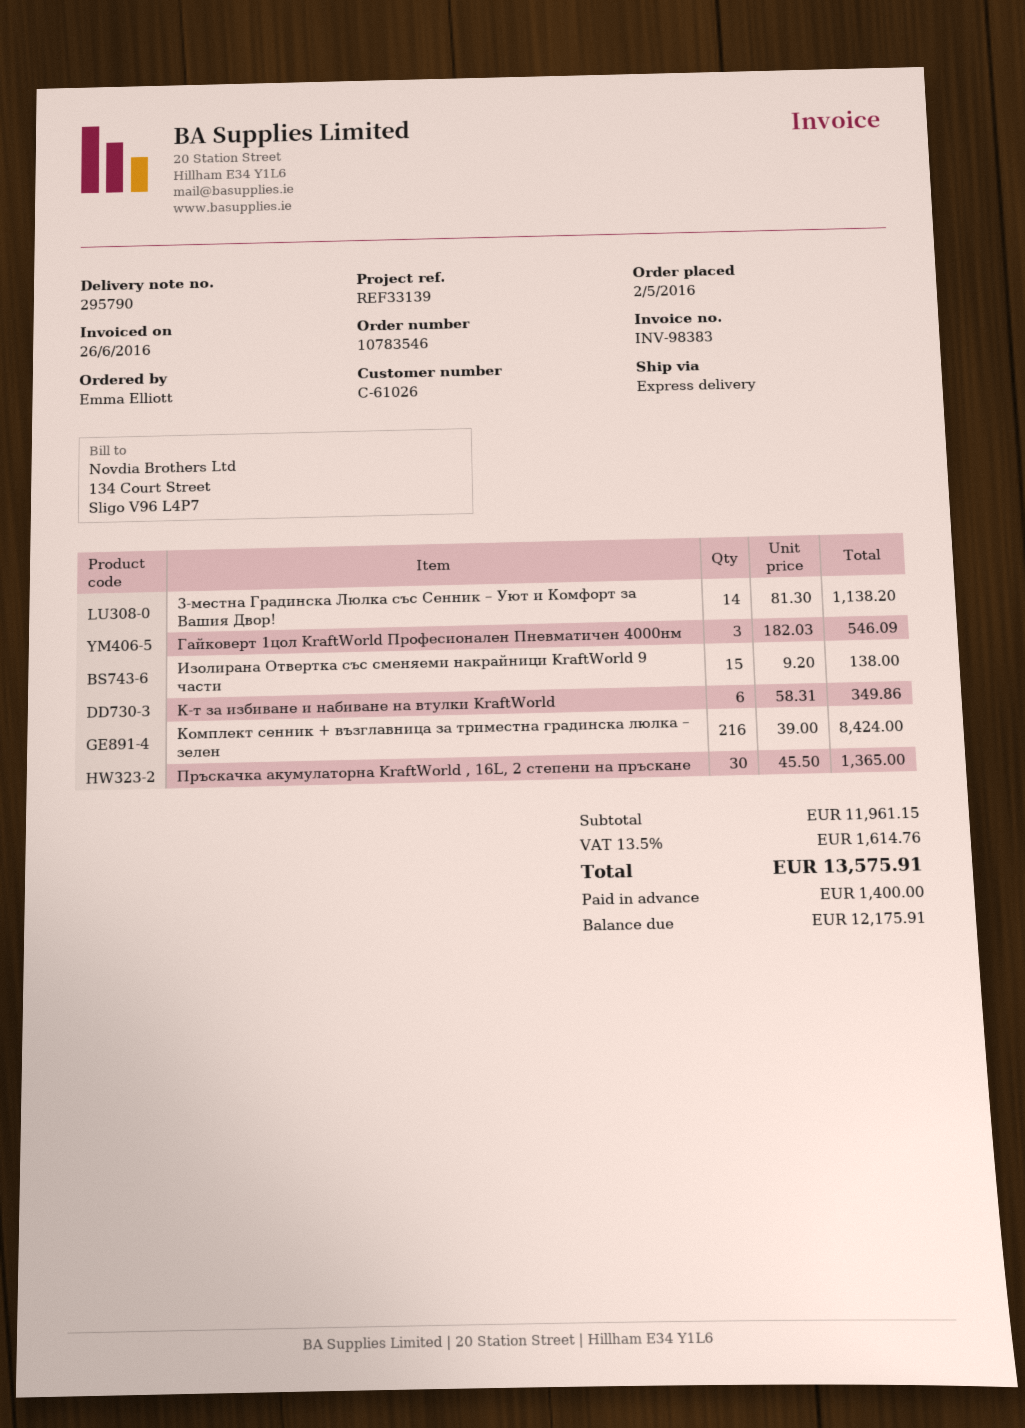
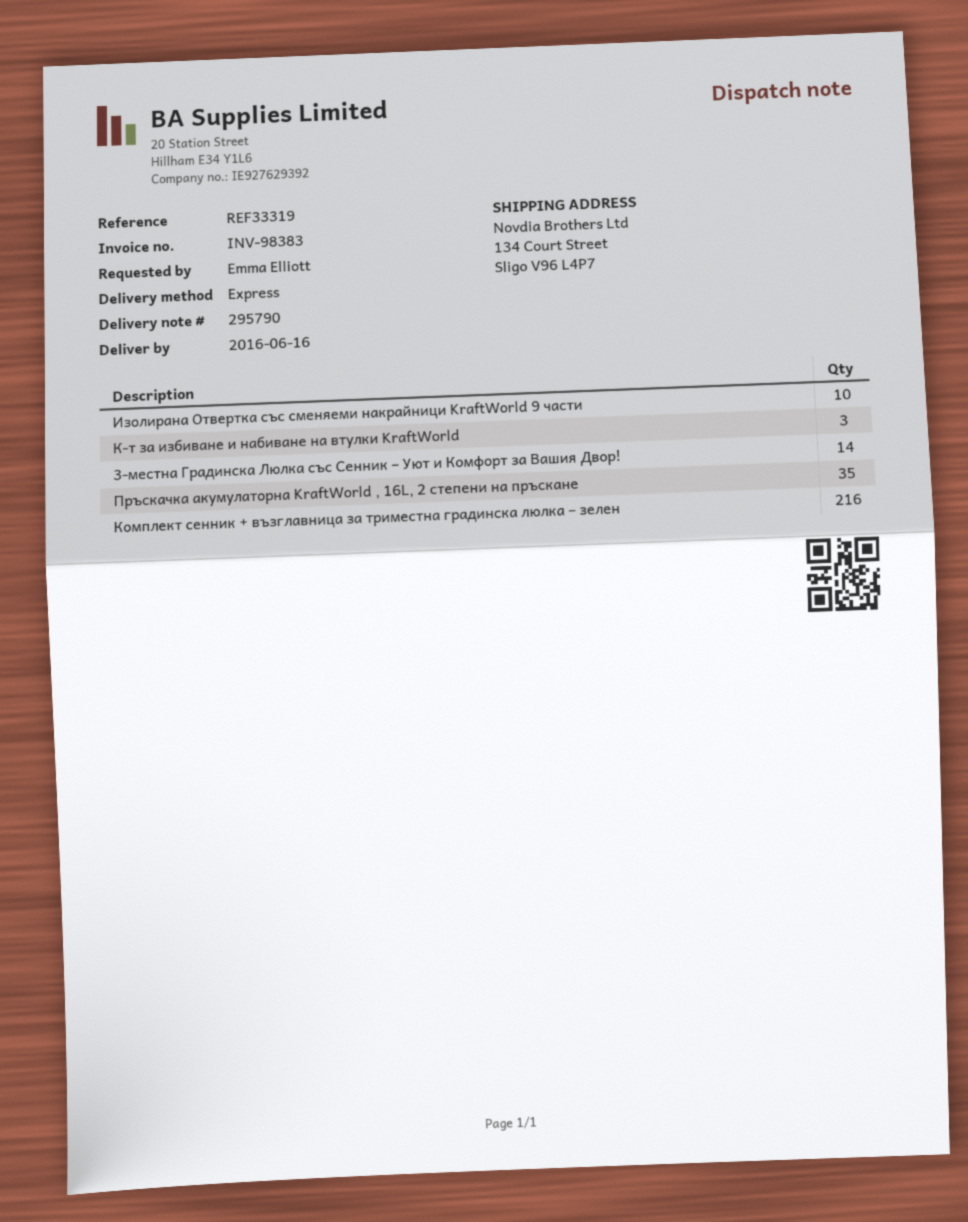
reference: REF33139 -> REF33319
Гайковерт 1цол KraftWorld Професионален Пневматичен 4000нм: 3 -> none
Изолирана Отвертка със сменяеми накрайници KraftWorld 9 части: 15 -> 10
К-т за избиване и набиване на втулки KraftWorld: 6 -> 3
Пръскачка акумулаторна KraftWorld , 16L, 2 степени на пръскане: 30 -> 35

